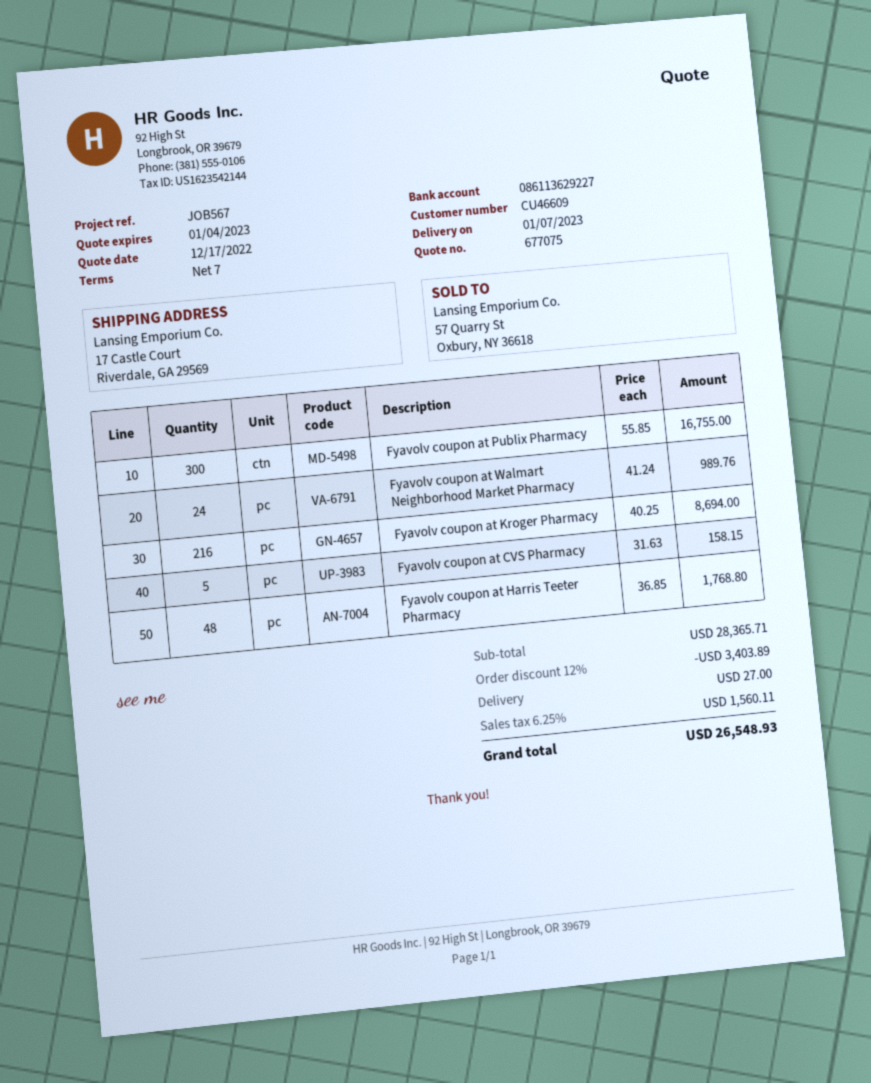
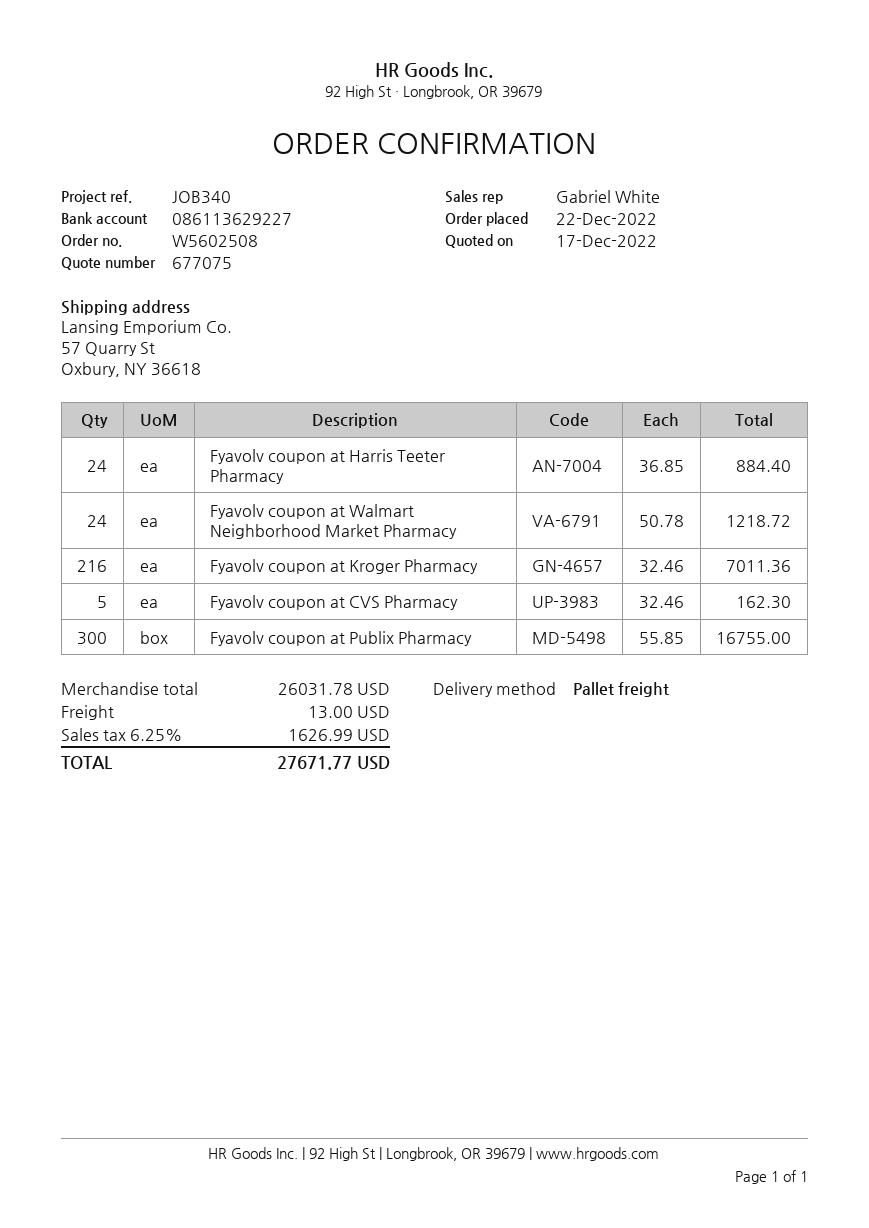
reference: JOB567 -> JOB340
ship to: 17 Castle Court, Riverdale, GA 29569 -> 57 Quarry St, Oxbury, NY 36618
Fyavolv coupon at Walmart Neighborhood Market Pharmacy: 24 x 41.24 = 989.76 -> 24 x 50.78 = 1218.72
Fyavolv coupon at Kroger Pharmacy: 216 x 40.25 = 8694.00 -> 216 x 32.46 = 7011.36
Fyavolv coupon at CVS Pharmacy: 5 x 31.63 = 158.15 -> 5 x 32.46 = 162.30
Fyavolv coupon at Harris Teeter Pharmacy: 48 x 36.85 = 1768.80 -> 24 x 36.85 = 884.40
subtotal: 28365.71 -> 26031.78
discount: 12% = 3403.89 -> none
shipping: 27.00 -> 13.00
tax: 6.25% = 1560.11 -> 6.25% = 1626.99
total: 26548.93 -> 27671.77

